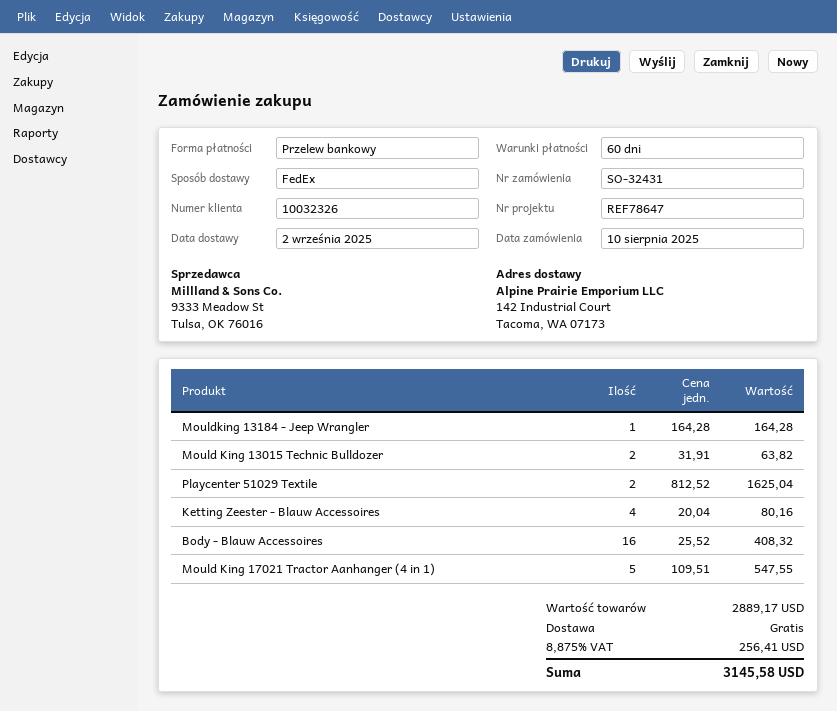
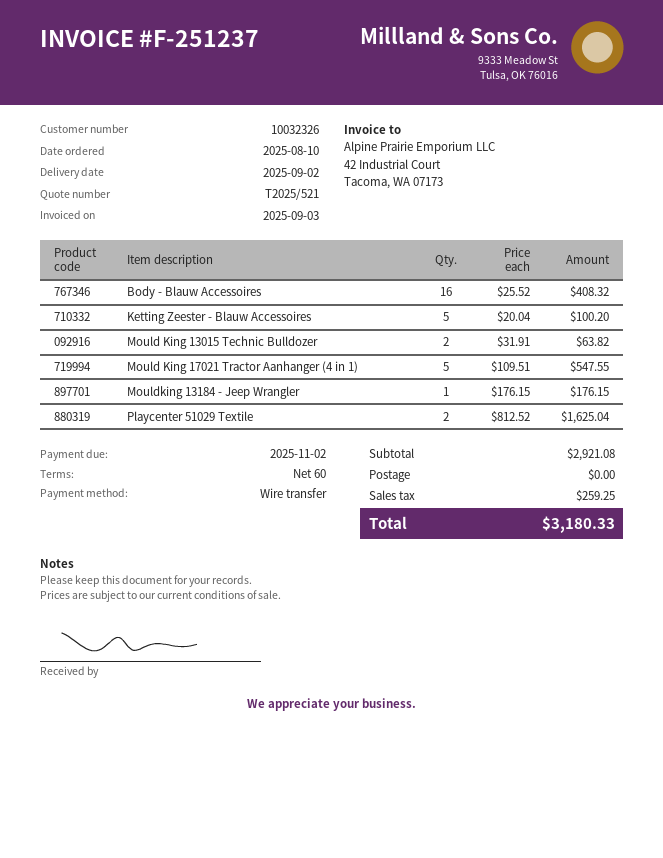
Mouldking 13184 - Jeep Wrangler: 1 x 164.28 = 164.28 -> 1 x 176.15 = 176.15
Ketting Zeester - Blauw Accessoires: 4 x 20.04 = 80.16 -> 5 x 20.04 = 100.20
subtotal: 2889.17 -> 2921.08
tax: 256.41 -> 259.25
total: 3145.58 -> 3180.33

